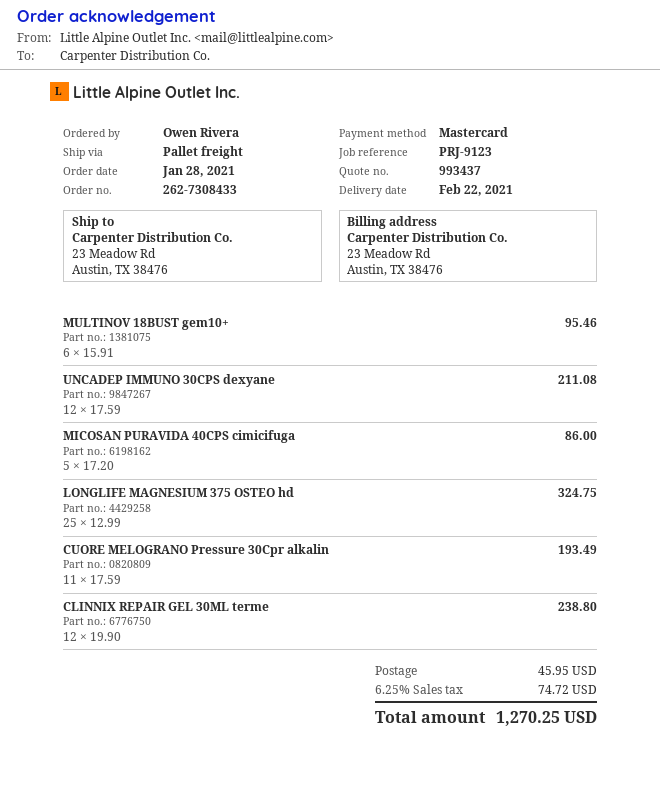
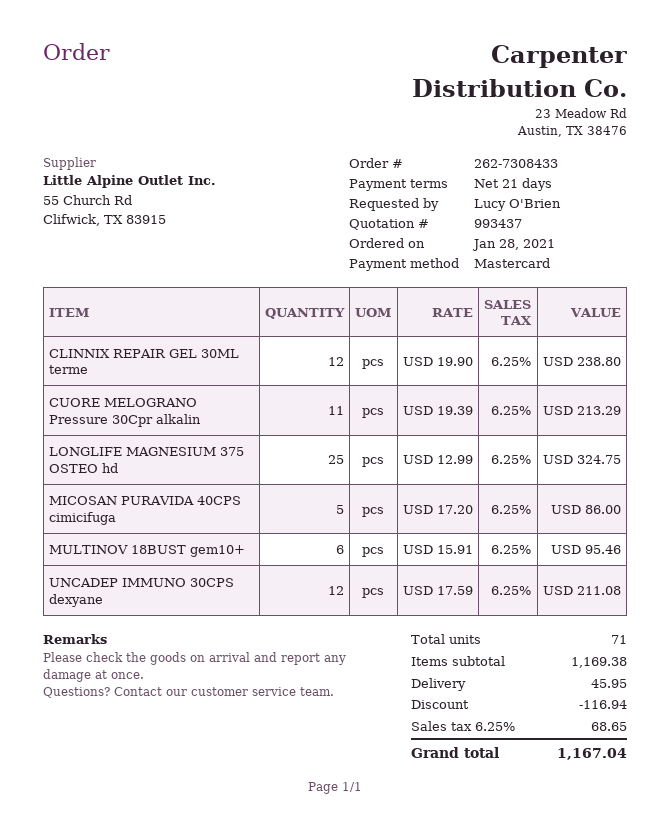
ordered by: Owen Rivera -> Lucy O'Brien
CUORE MELOGRANO Pressure 30Cpr alkalin: 11 x 17.59 = 193.49 -> 11 x 19.39 = 213.29
discount: none -> 116.94
tax: 6.25% = 74.72 -> 6.25% = 68.65
total: 1270.25 -> 1167.04

